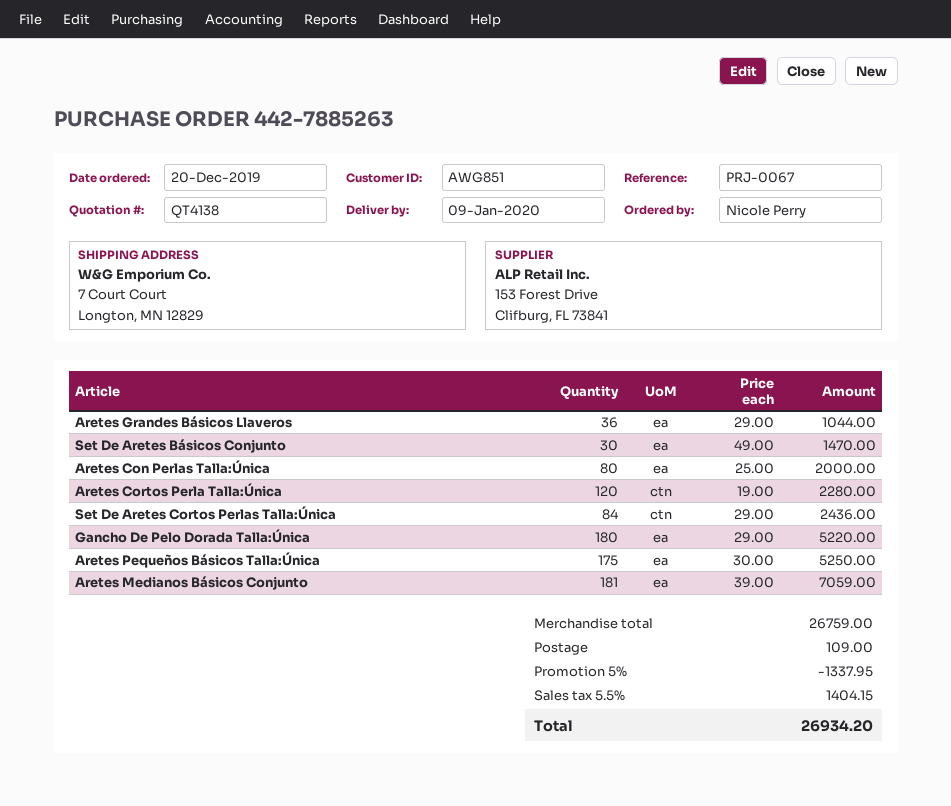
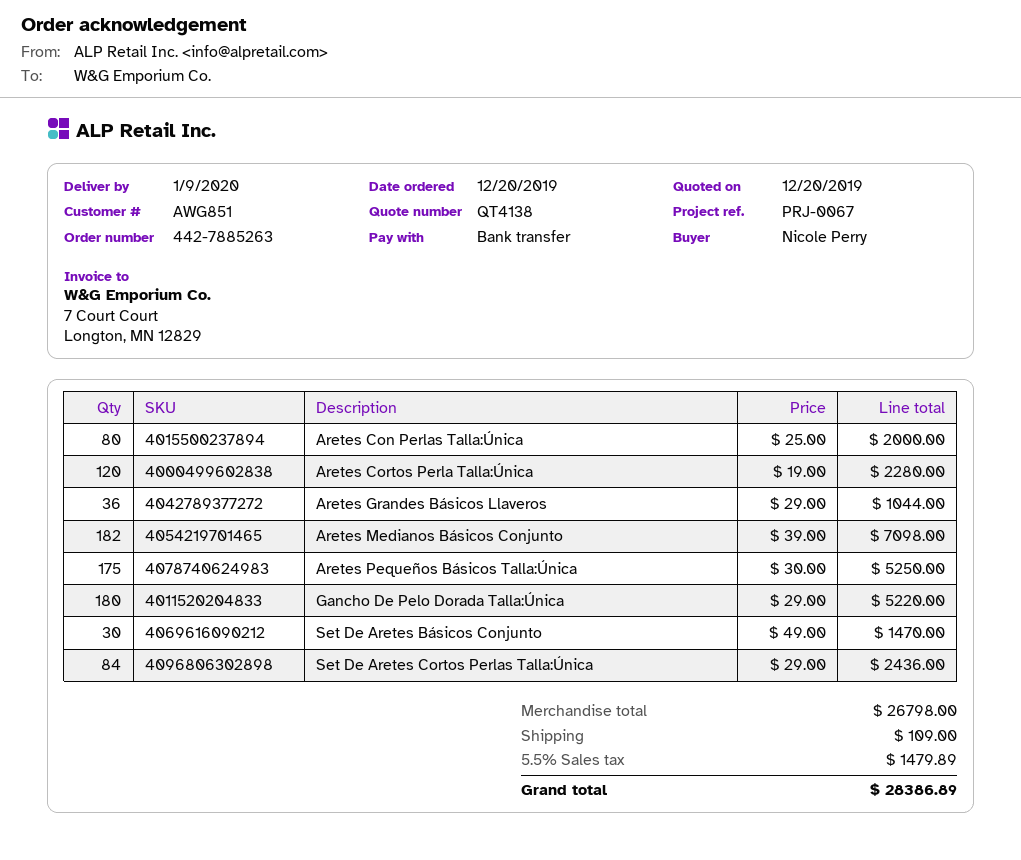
Aretes Medianos Básicos Conjunto: 181 x 39.00 = 7059.00 -> 182 x 39.00 = 7098.00
subtotal: 26759.00 -> 26798.00
discount: 5% = 1337.95 -> none
tax: 5.5% = 1404.15 -> 5.5% = 1479.89
total: 26934.20 -> 28386.89

